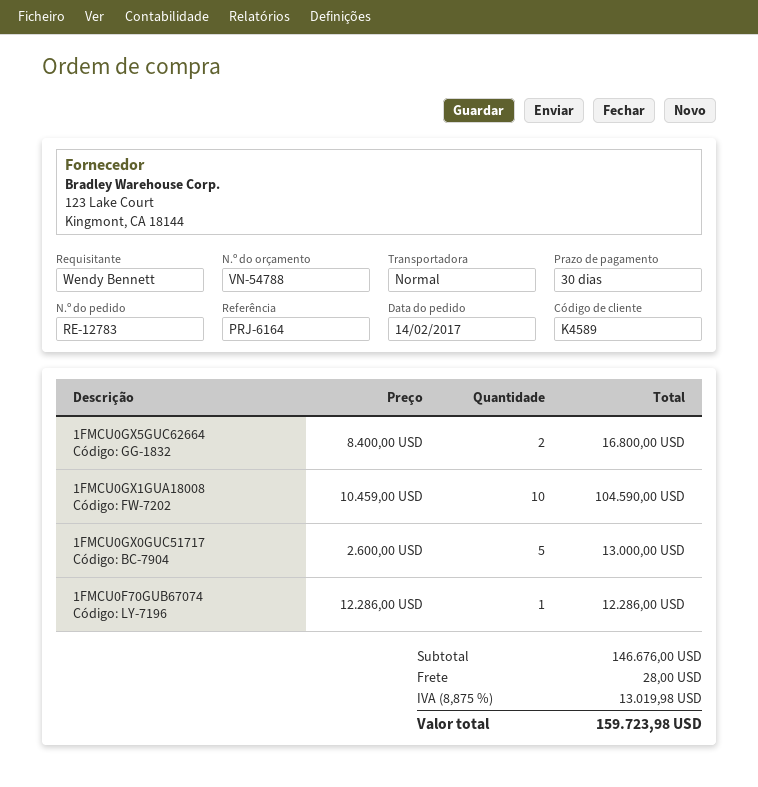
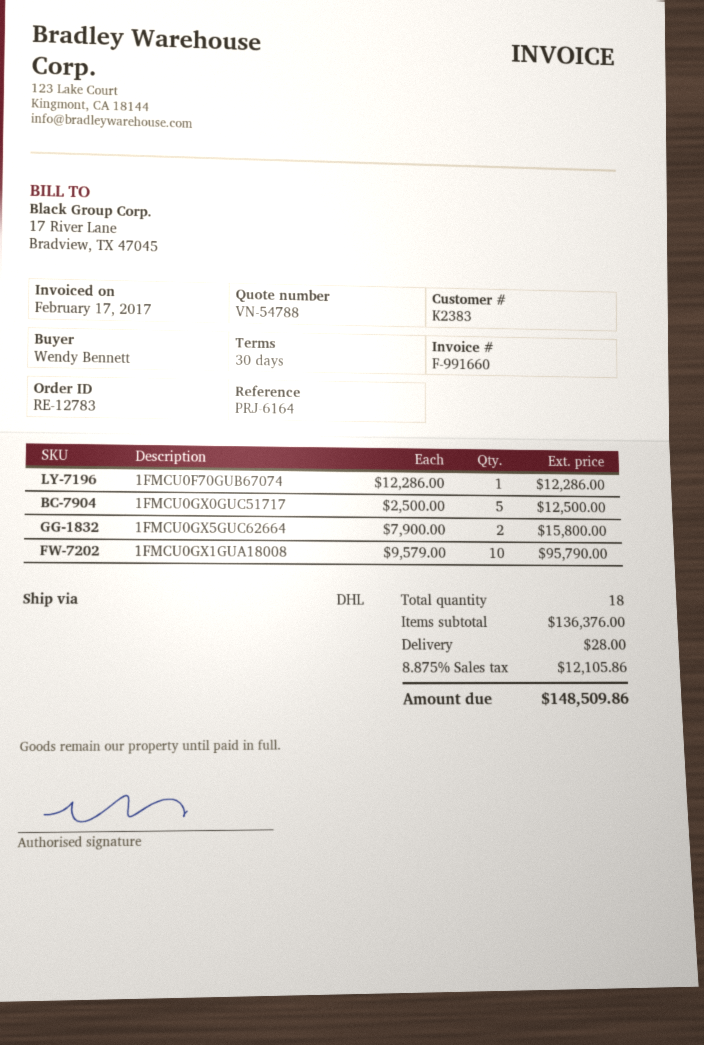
customer number: K4589 -> K2383
shipping method: standard -> DHL
1FMCU0GX5GUC62664: 2 x 8400.00 = 16800.00 -> 2 x 7900.00 = 15800.00
1FMCU0GX1GUA18008: 10 x 10459.00 = 104590.00 -> 10 x 9579.00 = 95790.00
1FMCU0GX0GUC51717: 5 x 2600.00 = 13000.00 -> 5 x 2500.00 = 12500.00
subtotal: 146676.00 -> 136376.00
tax: 8.875% = 13019.98 -> 8.875% = 12105.86
total: 159723.98 -> 148509.86

